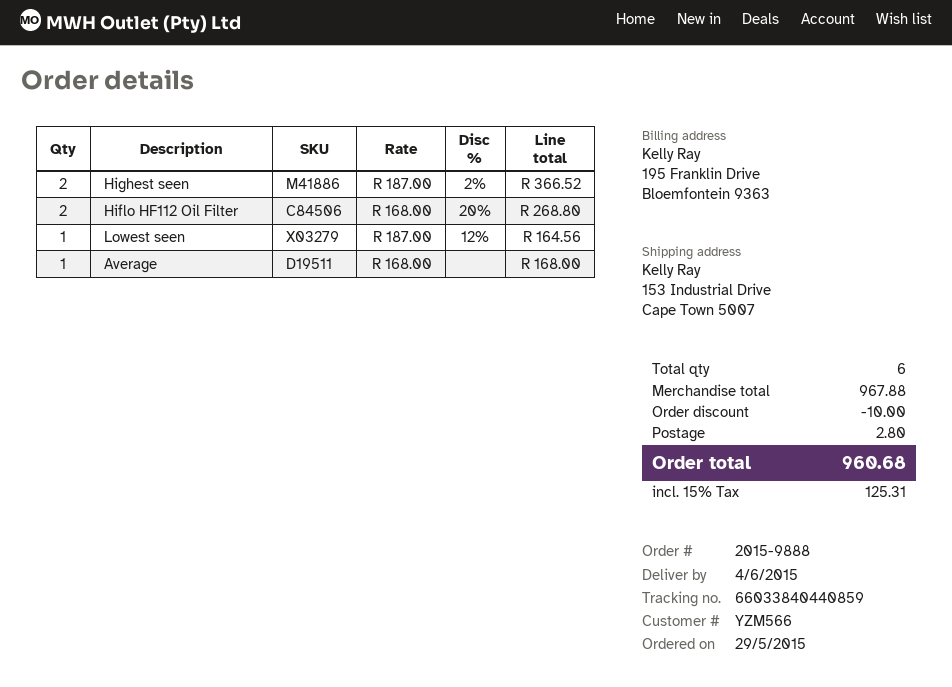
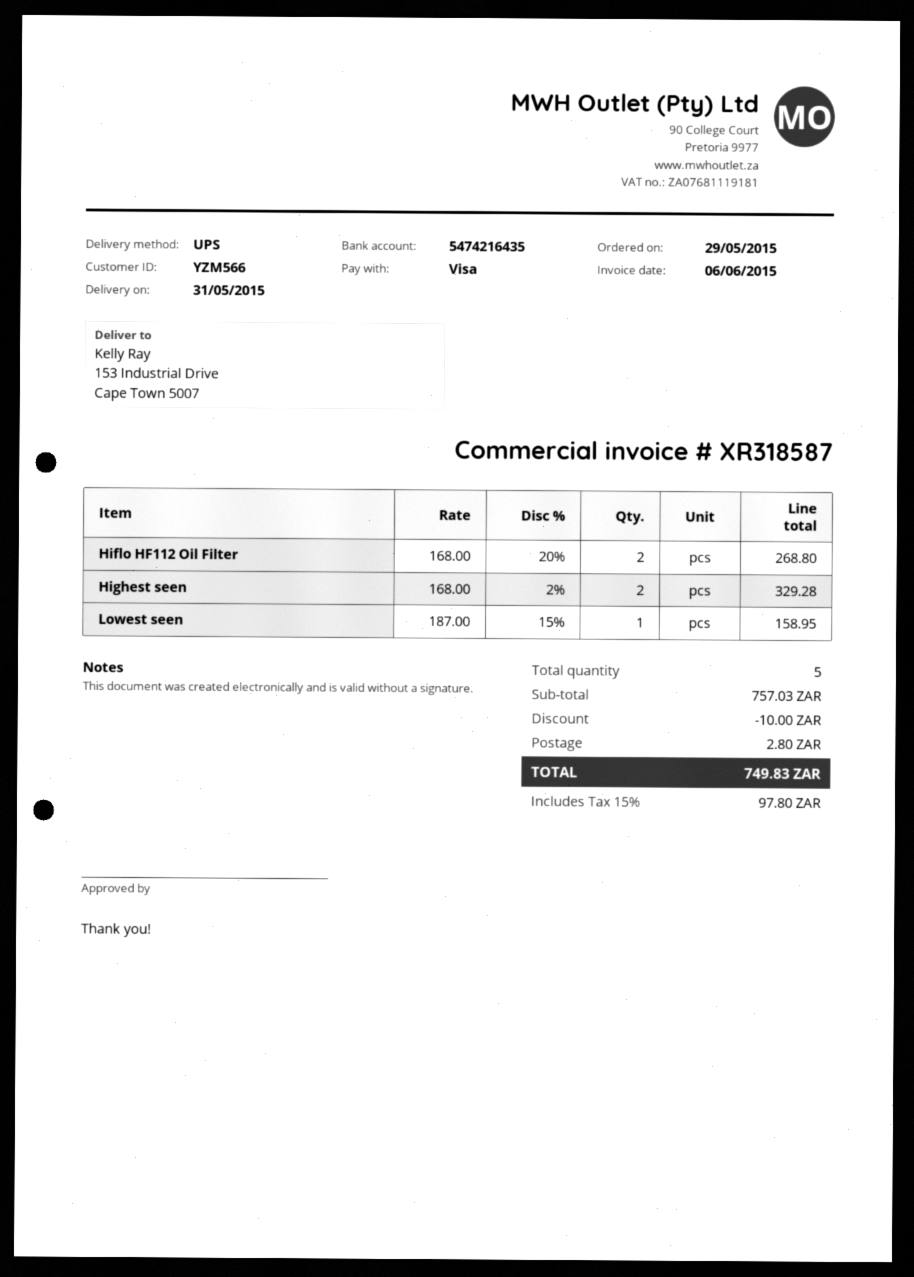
delivery date: 2015-06-04 -> 2015-05-31
Highest seen: 2 x 187.00 - 2% = 366.52 -> 2 x 168.00 - 2% = 329.28
Lowest seen: 1 x 187.00 - 12% = 164.56 -> 1 x 187.00 - 15% = 158.95
Average: 1 x 168.00 = 168.00 -> none
total quantity: 6 -> 5
subtotal: 967.88 -> 757.03
tax: 15% = 125.31 -> 15% = 97.80
total: 960.68 -> 749.83

